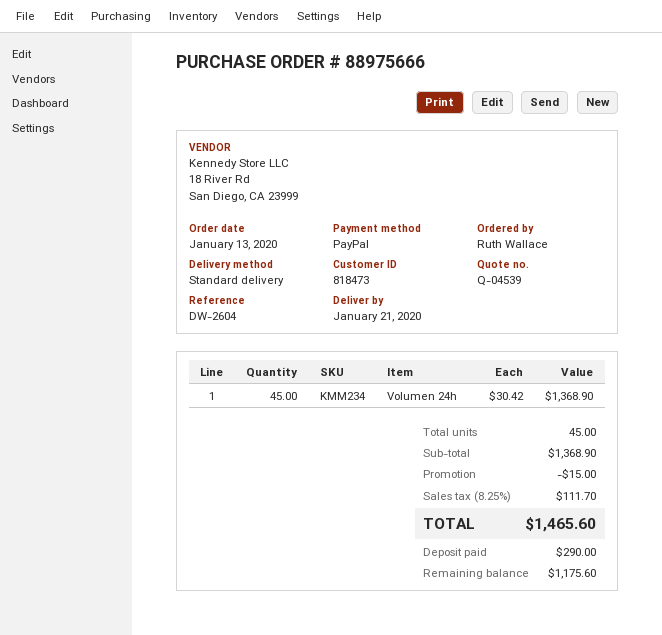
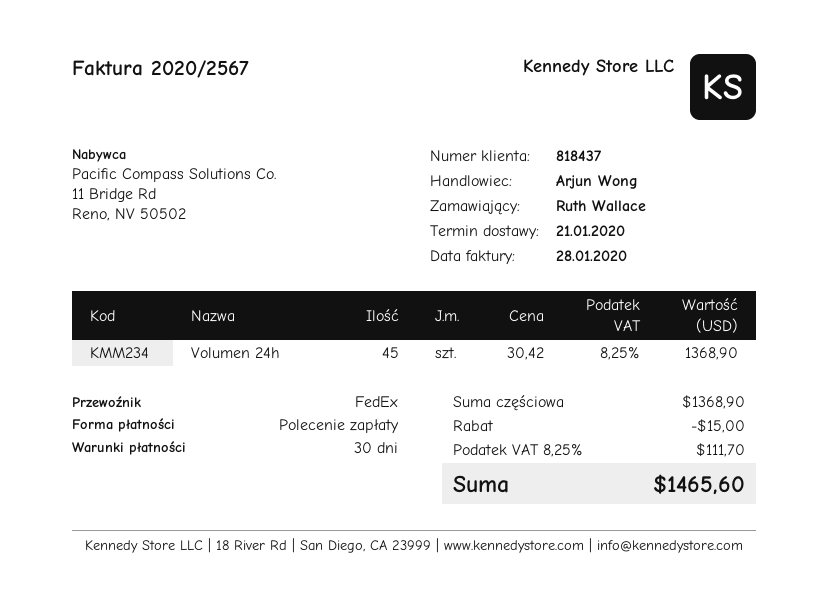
customer number: 818473 -> 818437
payment method: PayPal -> direct debit
shipping method: standard -> FedEx

